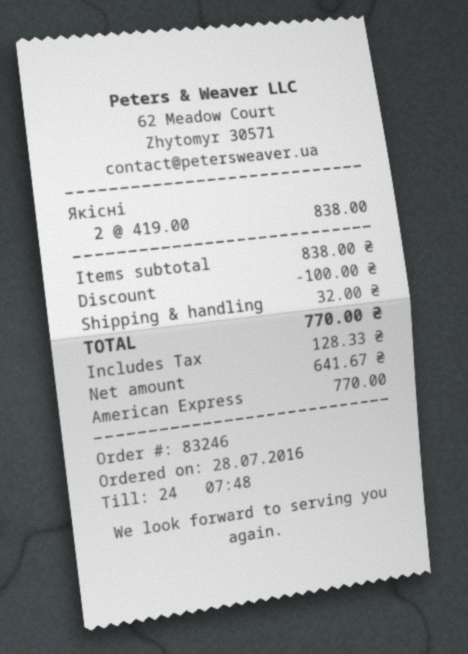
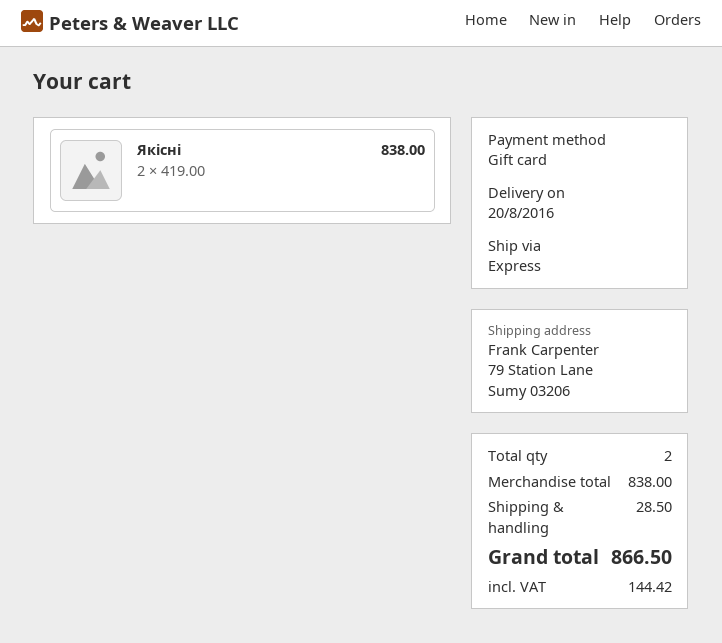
payment method: American Express -> gift card
discount: 100.00 -> none
shipping: 32.00 -> 28.50
tax: 128.33 -> 144.42
total: 770.00 -> 866.50

